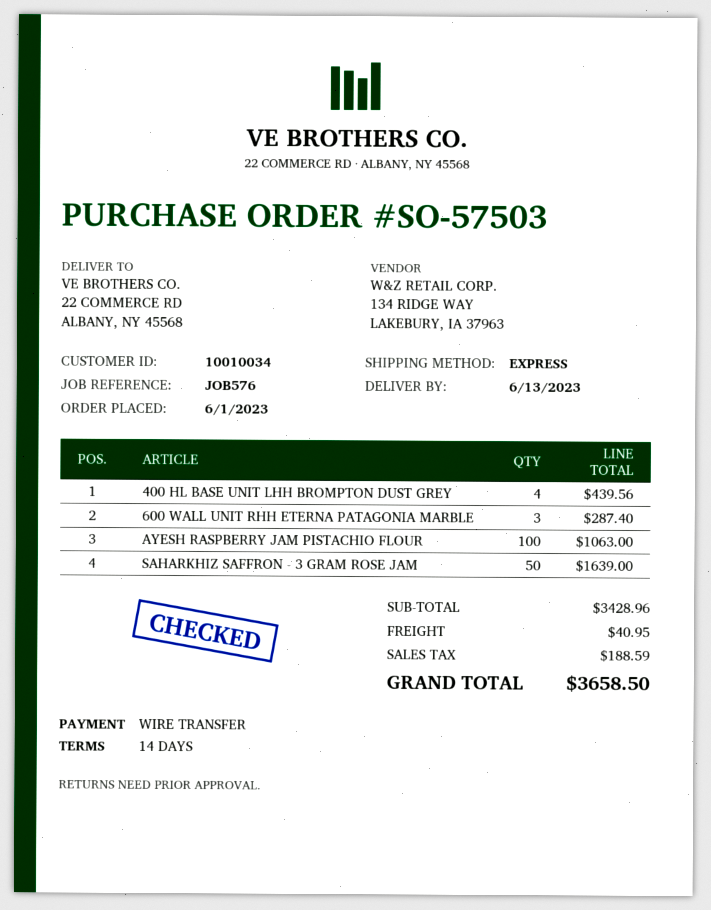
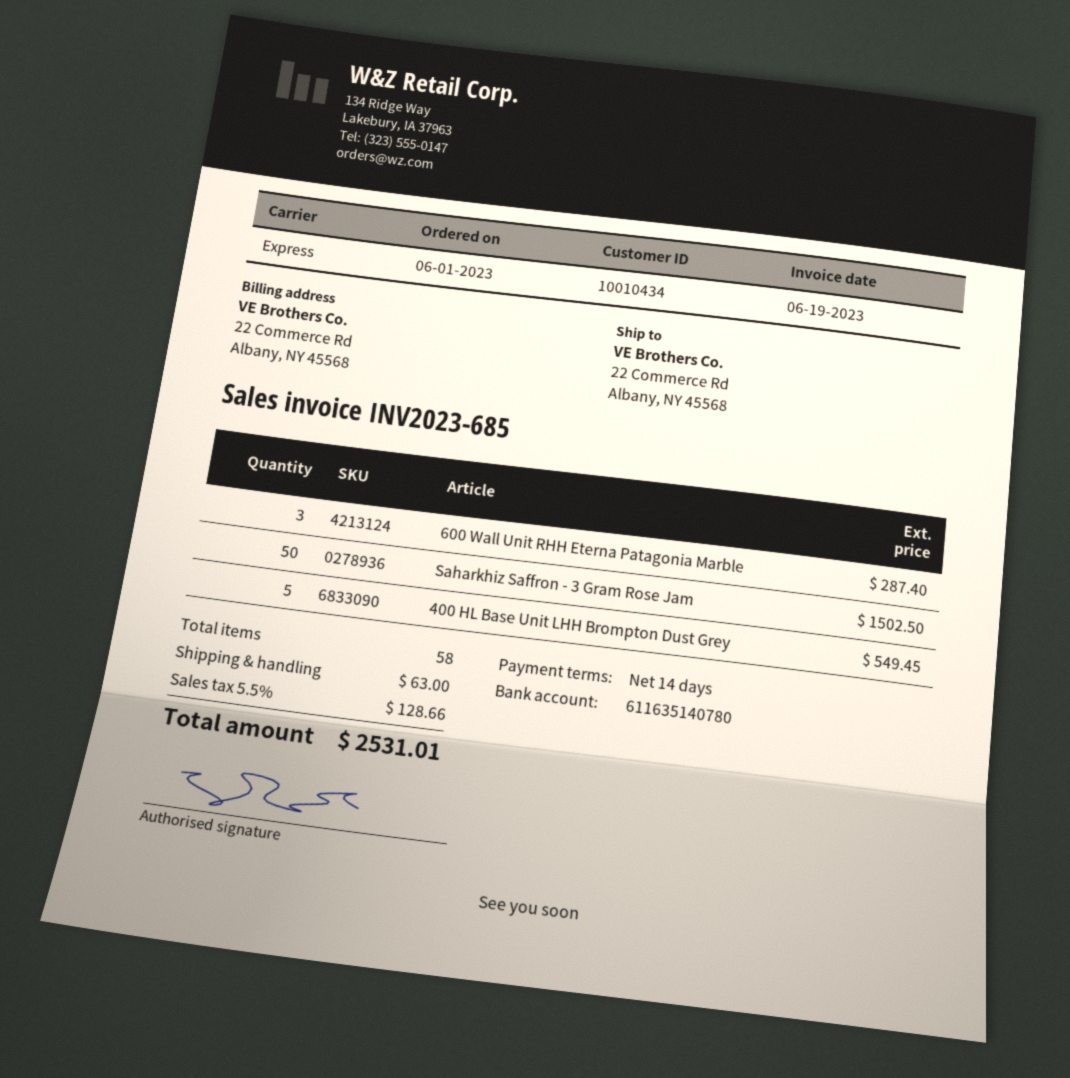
customer number: 10010034 -> 10010434
400 HL BASE UNIT LHH BROMPTON DUST GREY: 4 for 439.56 -> 5 for 549.45
AYESH RASPBERRY JAM PISTACHIO FLOUR: 100 for 1063.00 -> none
SAHARKHIZ SAFFRON - 3 GRAM ROSE JAM: 50 for 1639.00 -> 50 for 1502.50
shipping: 40.95 -> 63.00
tax: 188.59 -> 128.66
total: 3658.50 -> 2531.01

